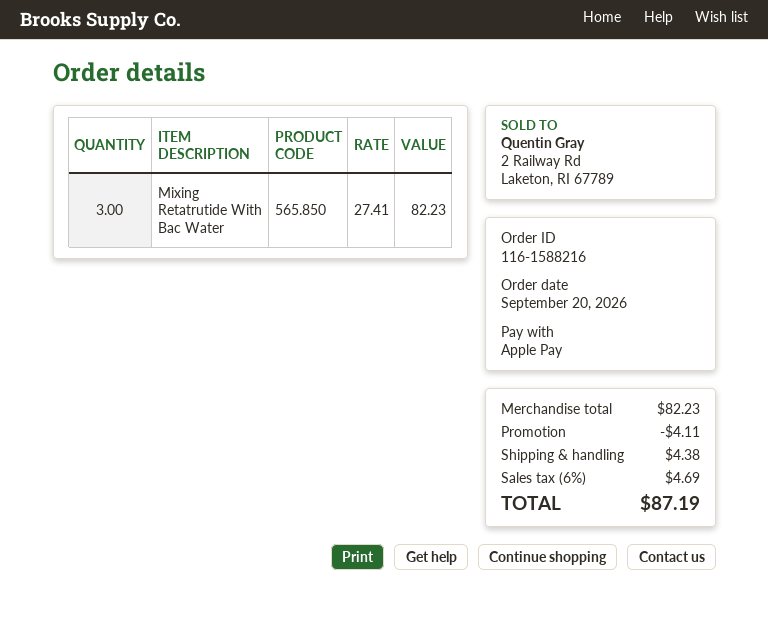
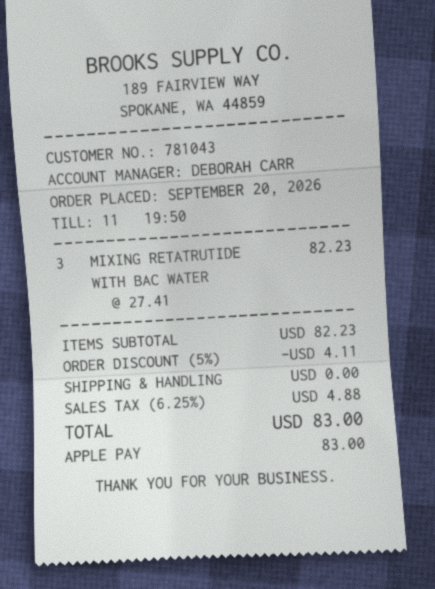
shipping: 4.38 -> 0.00
tax: 6% = 4.69 -> 6.25% = 4.88
total: 87.19 -> 83.00

